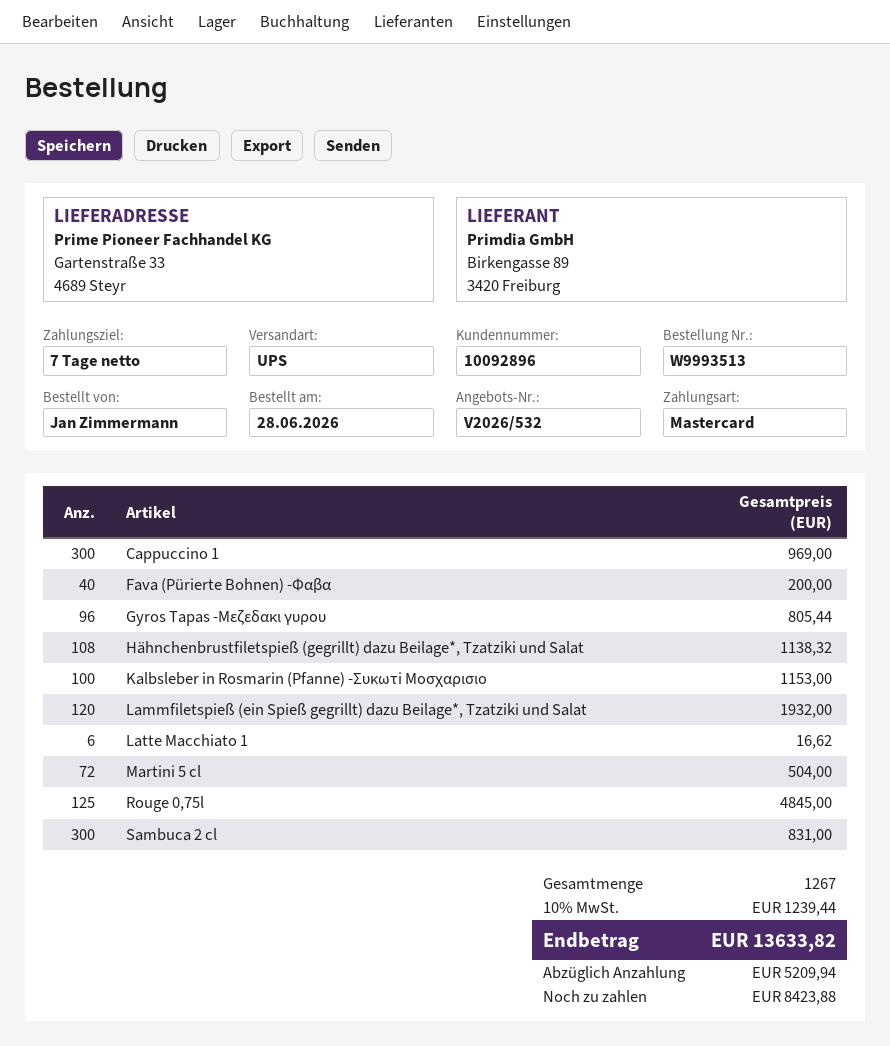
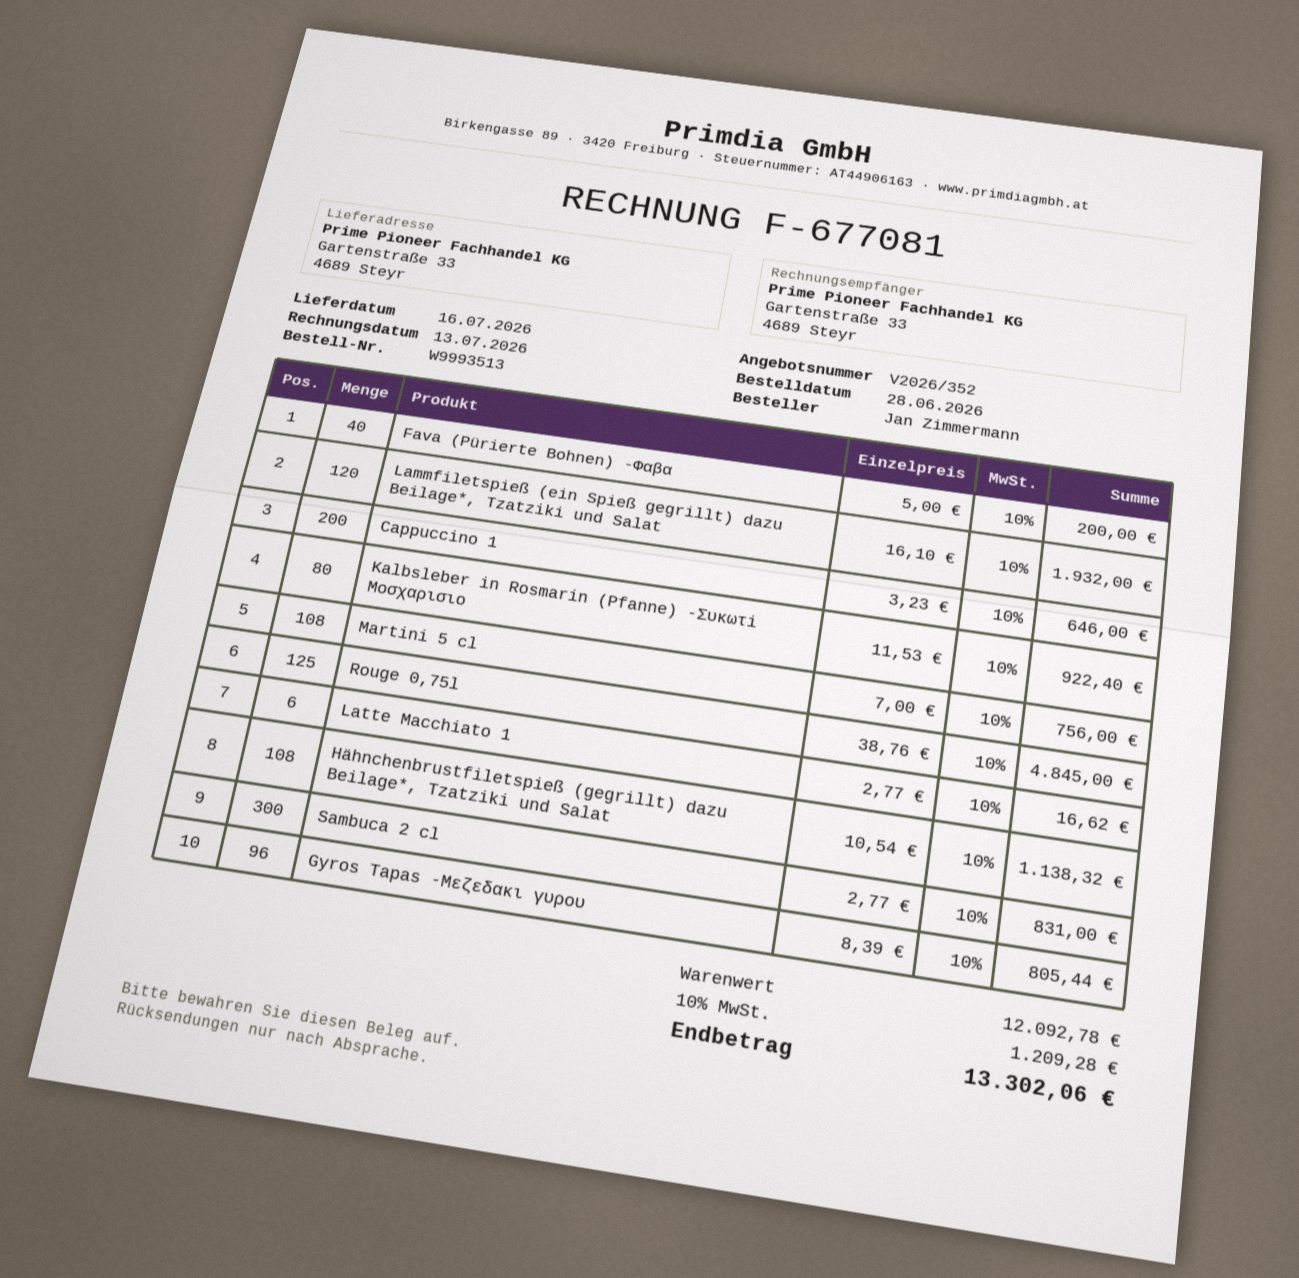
quote number: V2026/532 -> V2026/352
Cappuccino 1: 300 for 969.00 -> 200 for 646.00
Kalbsleber in Rosmarin (Pfanne) -Συκωτi Μοσχαρισιο: 100 for 1153.00 -> 80 for 922.40
Martini 5 cl: 72 for 504.00 -> 108 for 756.00
tax: 10% = 1239.44 -> 10% = 1209.28
total: 13633.82 -> 13302.06

